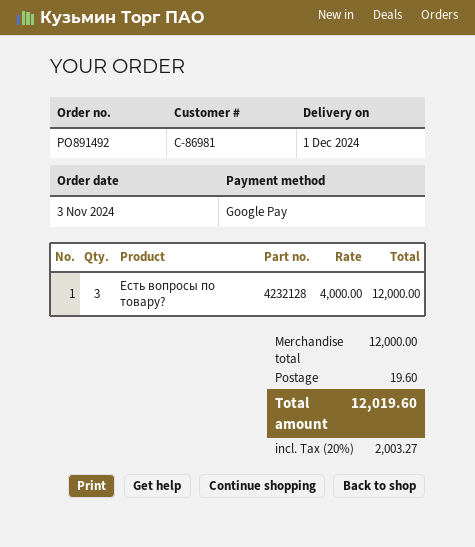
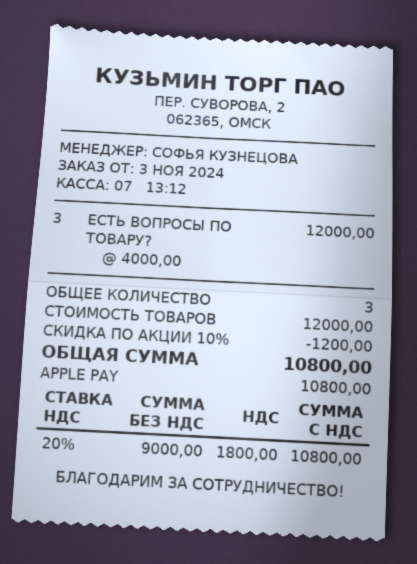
payment method: Google Pay -> Apple Pay
discount: none -> 10% = 1200.00
shipping: 19.60 -> none
tax: 20% = 2003.27 -> 20% = 1800.00
total: 12019.60 -> 10800.00

